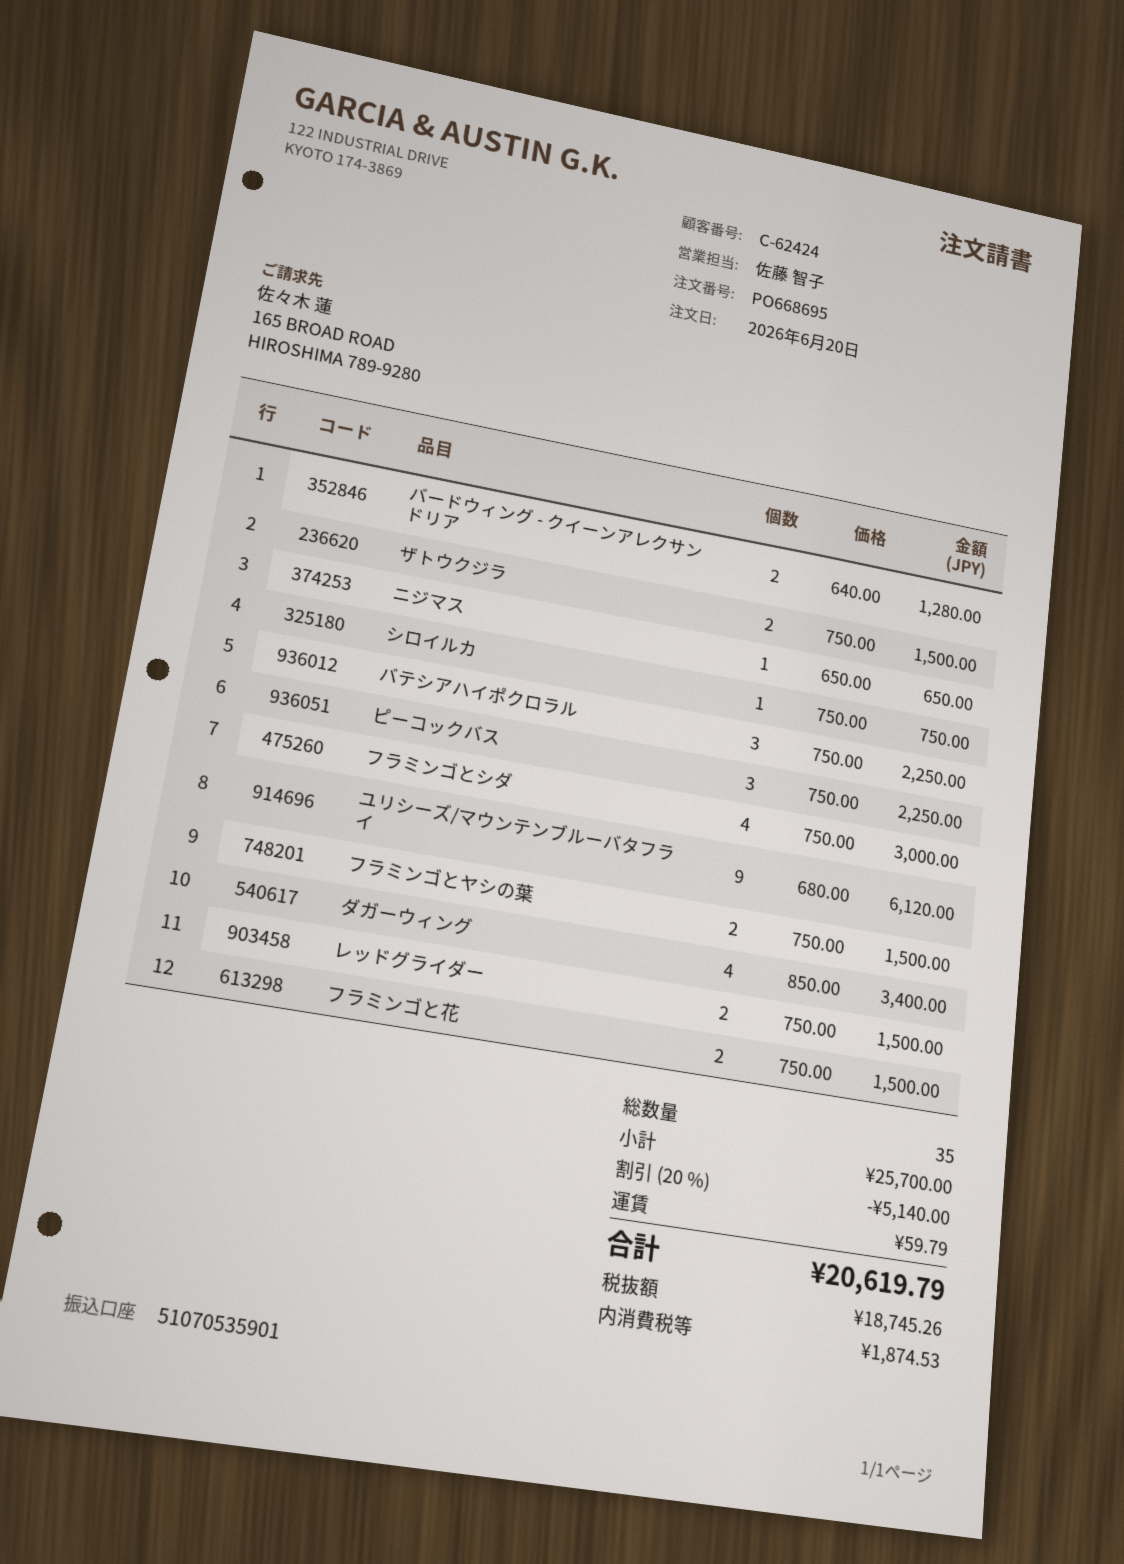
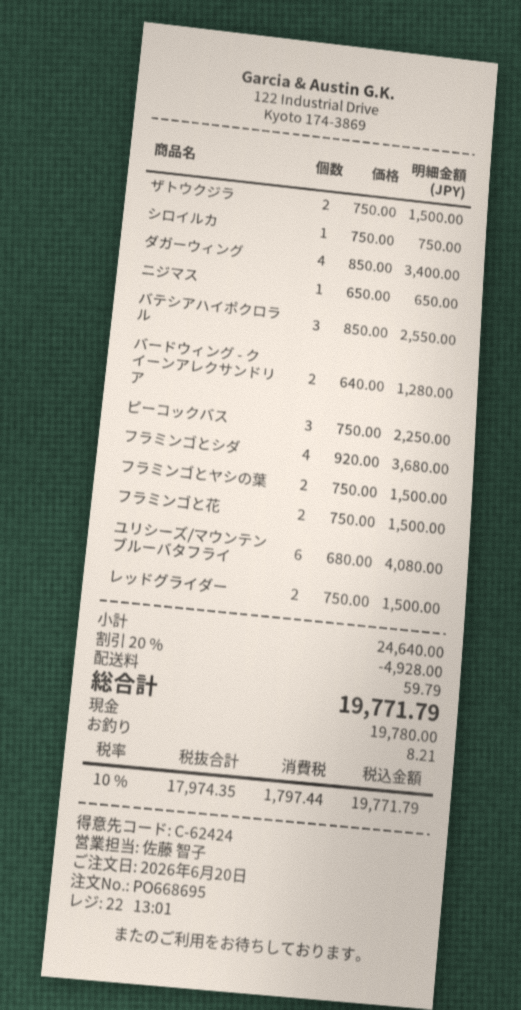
バテシアハイポクロラル: 3 x 750.00 = 2250.00 -> 3 x 850.00 = 2550.00
フラミンゴとシダ: 4 x 750.00 = 3000.00 -> 4 x 920.00 = 3680.00
ユリシーズ/マウンテンブルーバタフライ: 9 x 680.00 = 6120.00 -> 6 x 680.00 = 4080.00
subtotal: 25700.00 -> 24640.00
discount: 20% = 5140.00 -> 20% = 4928.00
net: 18745.26 -> 17974.35
tax: 1874.53 -> 1797.44
total: 20619.79 -> 19771.79

